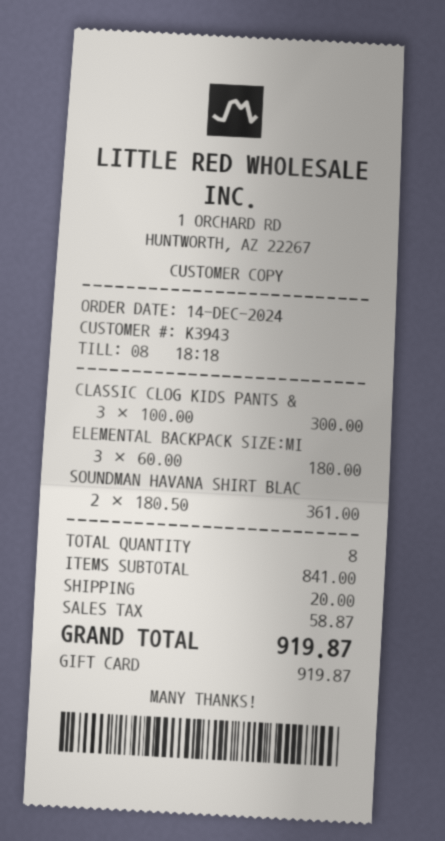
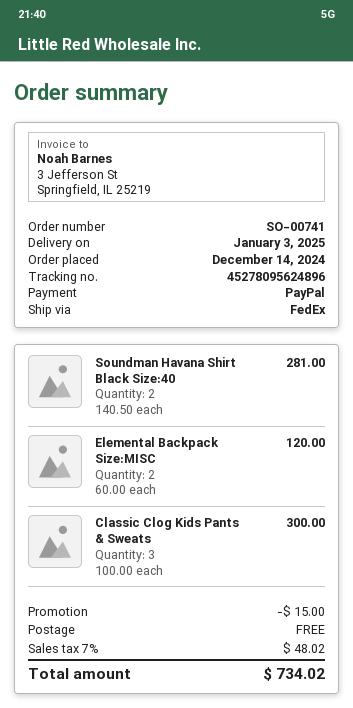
payment method: gift card -> PayPal
ELEMENTAL BACKPACK SIZE:MI: 3 x 60.00 = 180.00 -> 2 x 60.00 = 120.00
SOUNDMAN HAVANA SHIRT BLAC: 2 x 180.50 = 361.00 -> 2 x 140.50 = 281.00
discount: none -> 15.00
shipping: 20.00 -> 0.00
tax: 58.87 -> 48.02
total: 919.87 -> 734.02

